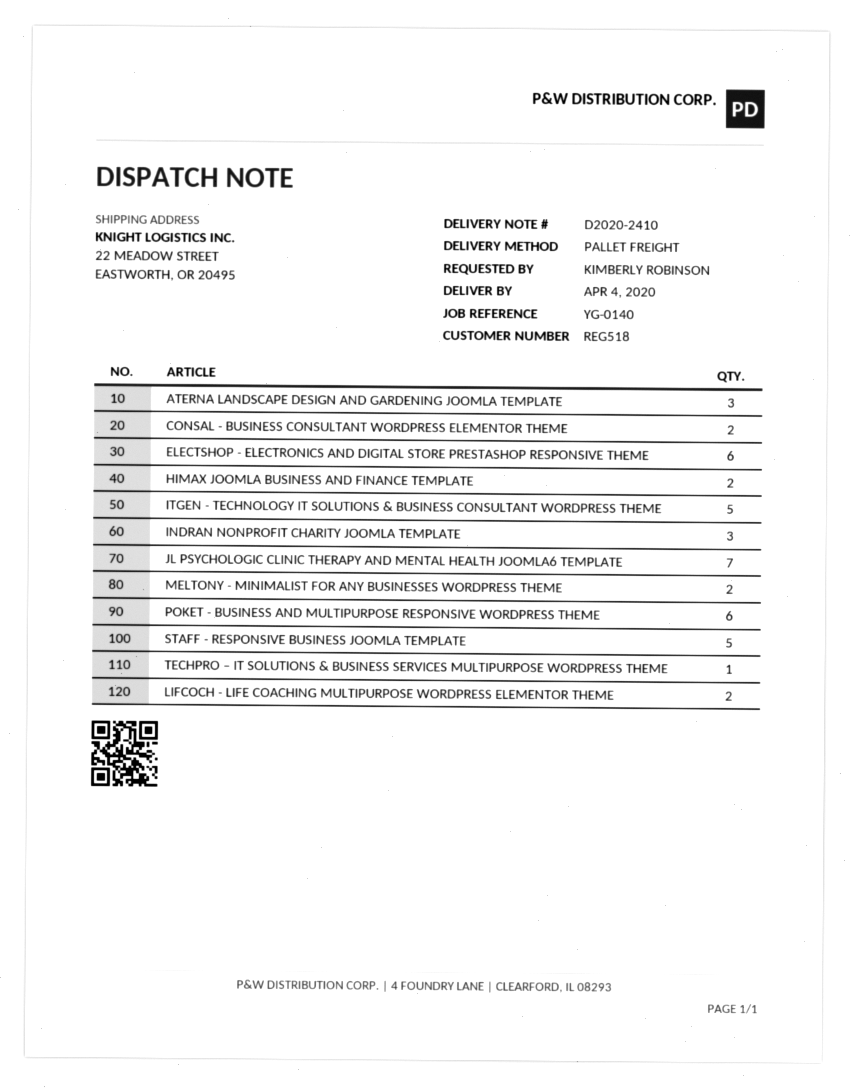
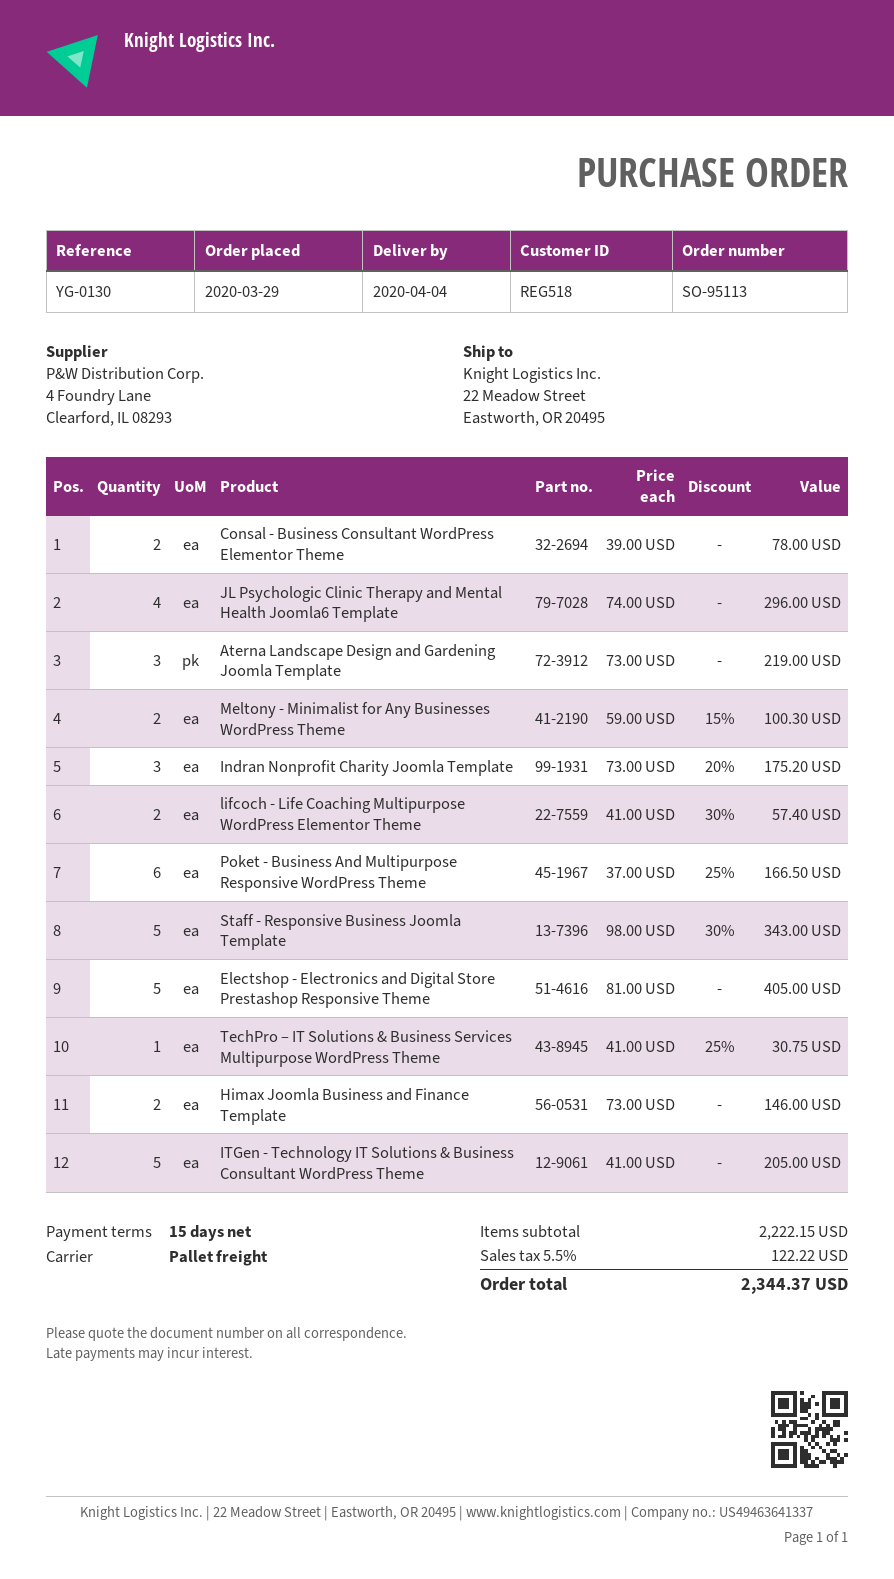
reference: YG-0140 -> YG-0130
ELECTSHOP - ELECTRONICS AND DIGITAL STORE PRESTASHOP RESPONSIVE THEME: 6 -> 5
JL PSYCHOLOGIC CLINIC THERAPY AND MENTAL HEALTH JOOMLA6 TEMPLATE: 7 -> 4

